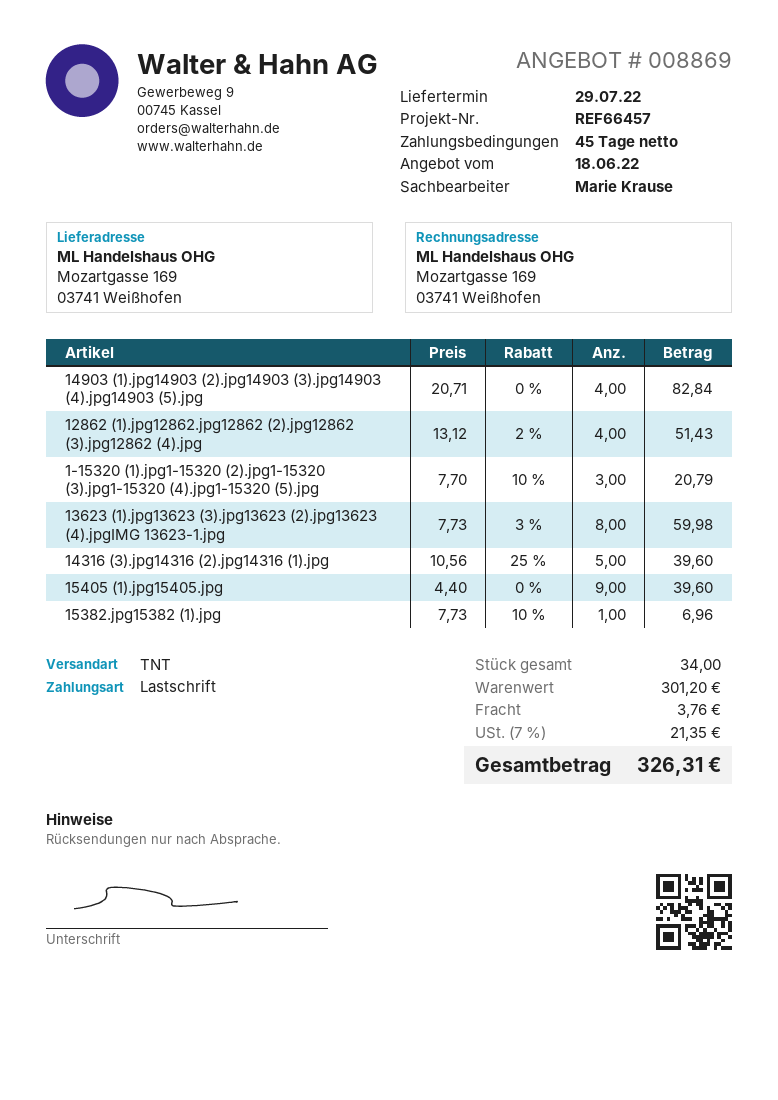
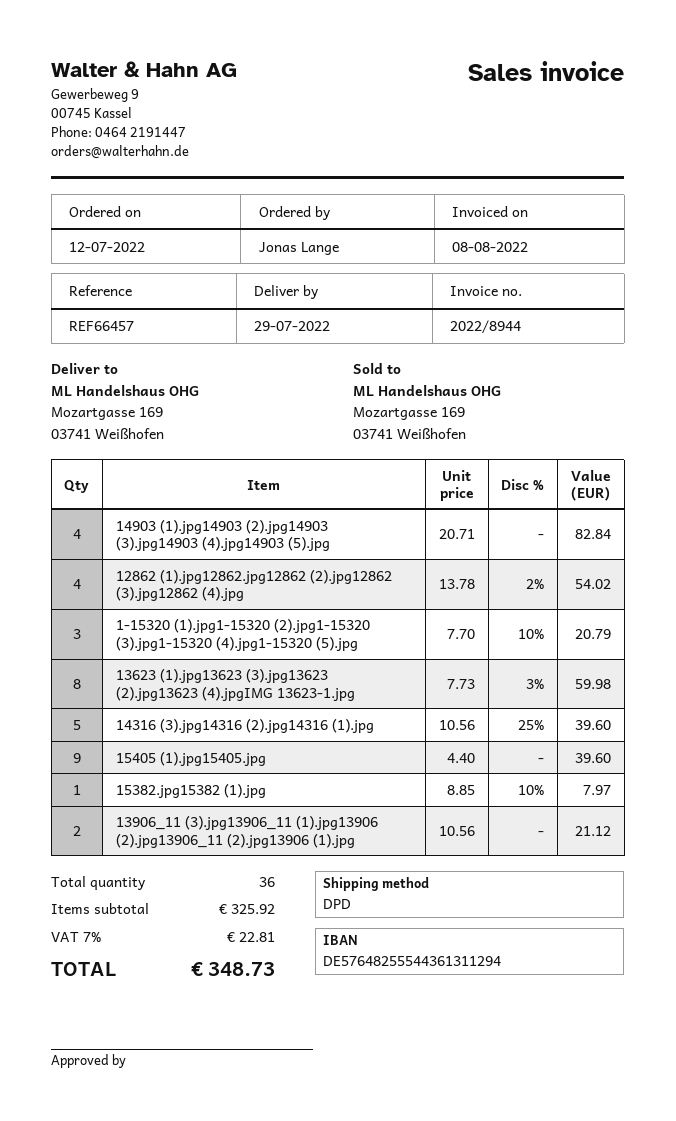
shipping method: TNT -> DPD
12862 (1).jpg12862.jpg12862 (2).jpg12862 (3).jpg12862 (4).jpg: 4 x 13.12 - 2% = 51.43 -> 4 x 13.78 - 2% = 54.02
15382.jpg15382 (1).jpg: 1 x 7.73 - 10% = 6.96 -> 1 x 8.85 - 10% = 7.97
13906_11 (3).jpg13906_11 (1).jpg13906 (2).jpg13906_11 (2).jpg13906 (1).jpg: none -> 2 x 10.56 = 21.12
total quantity: 34 -> 36
subtotal: 301.20 -> 325.92
shipping: 3.76 -> none
tax: 7% = 21.35 -> 7% = 22.81
total: 326.31 -> 348.73

